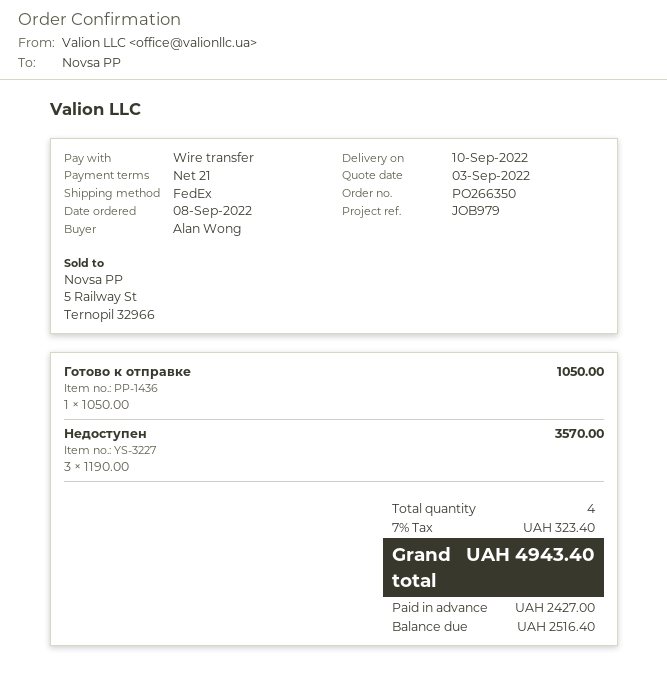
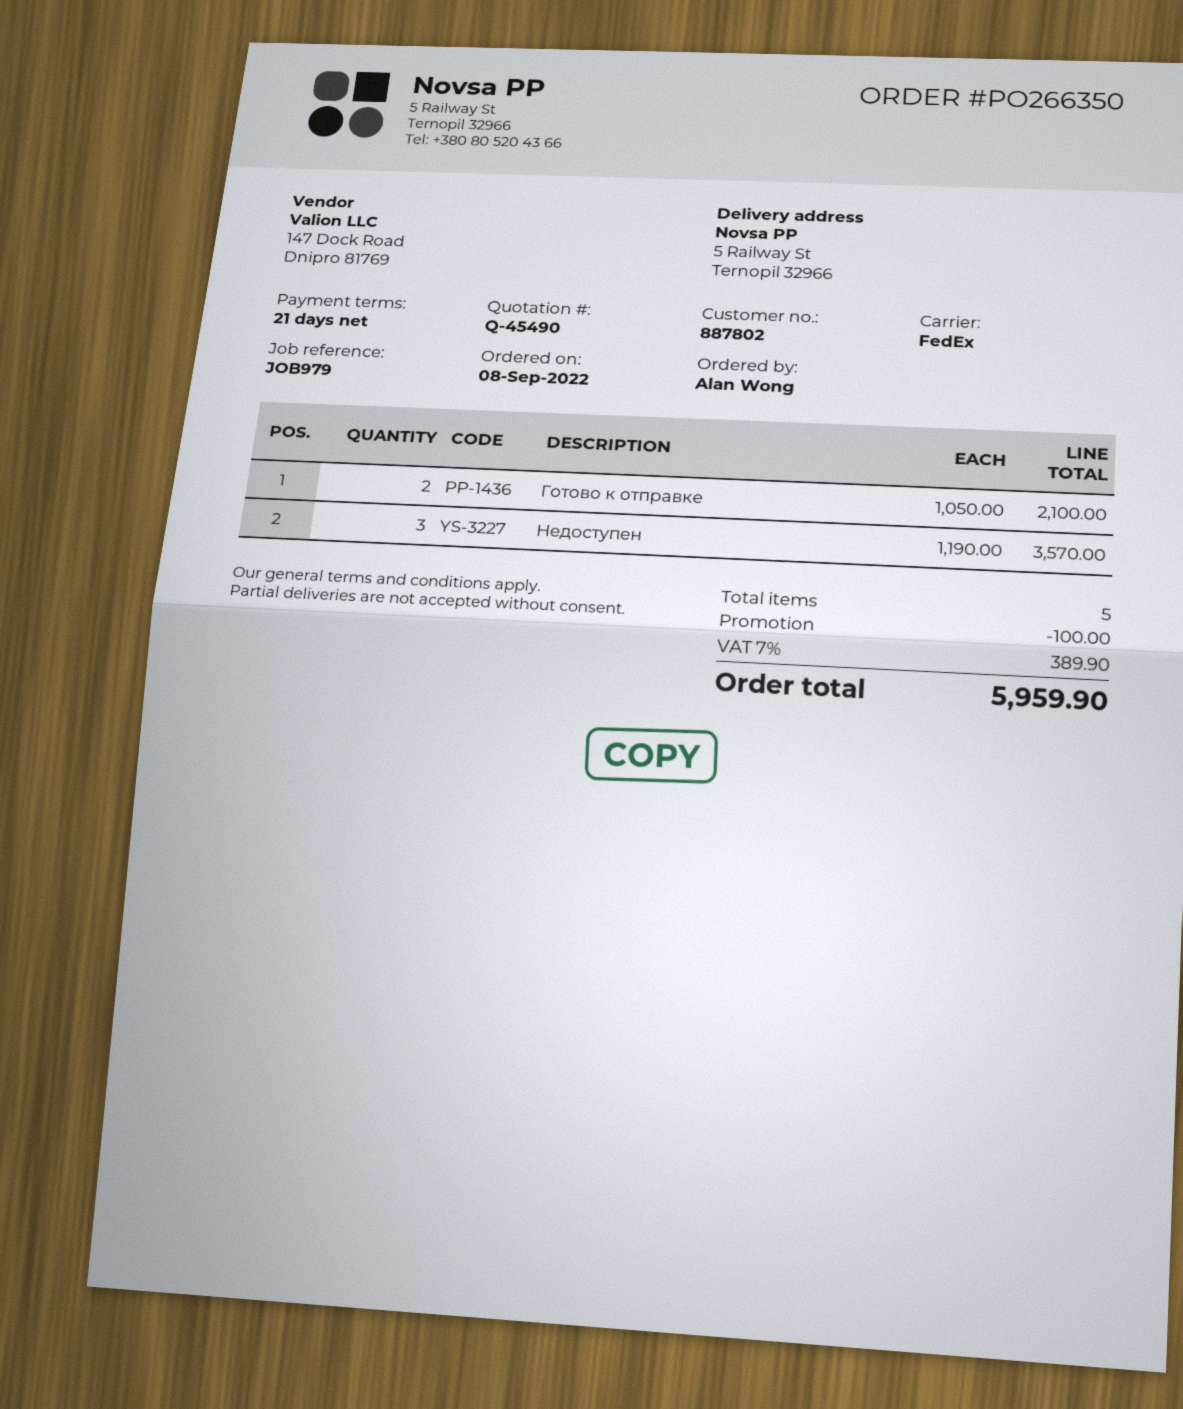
Готово к отправке: 1 x 1050.00 = 1050.00 -> 2 x 1050.00 = 2100.00
total quantity: 4 -> 5
discount: none -> 100.00
tax: 7% = 323.40 -> 7% = 389.90
total: 4943.40 -> 5959.90

